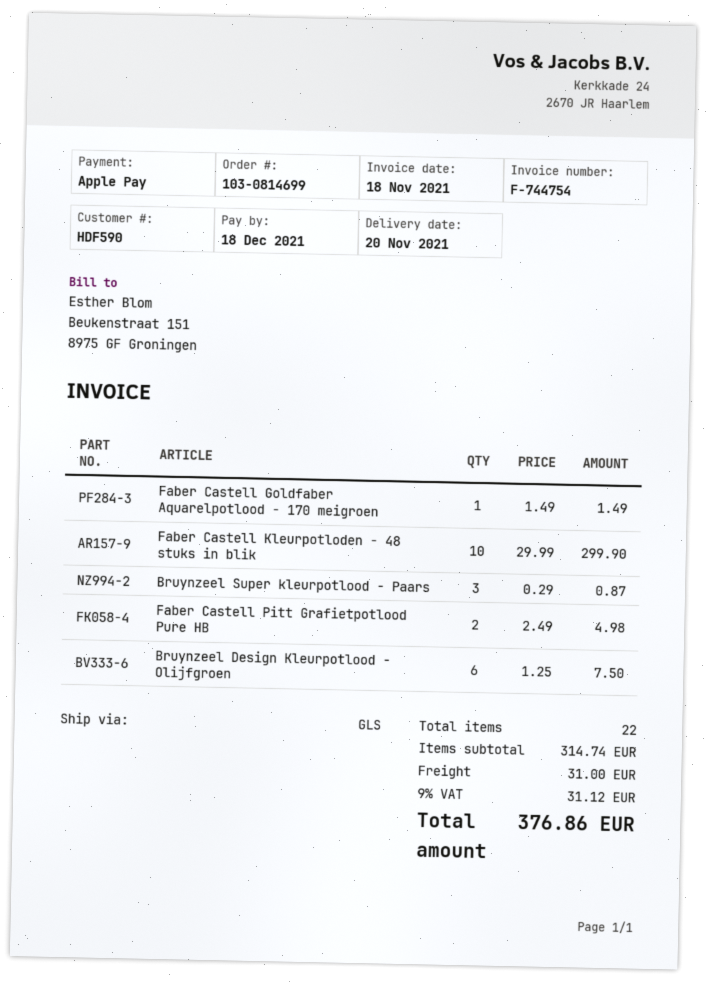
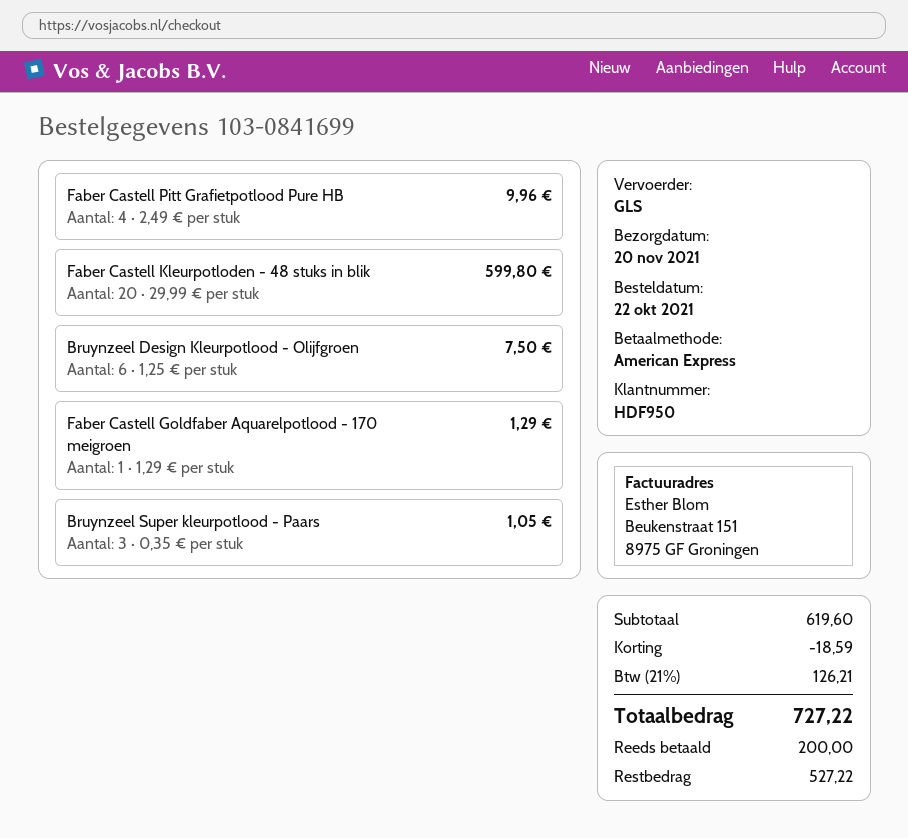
order number: 103-0814699 -> 103-0841699
customer number: HDF590 -> HDF950
payment method: Apple Pay -> American Express
Faber Castell Goldfaber Aquarelpotlood - 170 meigroen: 1 x 1.49 = 1.49 -> 1 x 1.29 = 1.29
Faber Castell Kleurpotloden - 48 stuks in blik: 10 x 29.99 = 299.90 -> 20 x 29.99 = 599.80
Bruynzeel Super kleurpotlood - Paars: 3 x 0.29 = 0.87 -> 3 x 0.35 = 1.05
Faber Castell Pitt Grafietpotlood Pure HB: 2 x 2.49 = 4.98 -> 4 x 2.49 = 9.96
subtotal: 314.74 -> 619.60
discount: none -> 18.59
shipping: 31.00 -> none
tax: 9% = 31.12 -> 21% = 126.21
total: 376.86 -> 727.22

